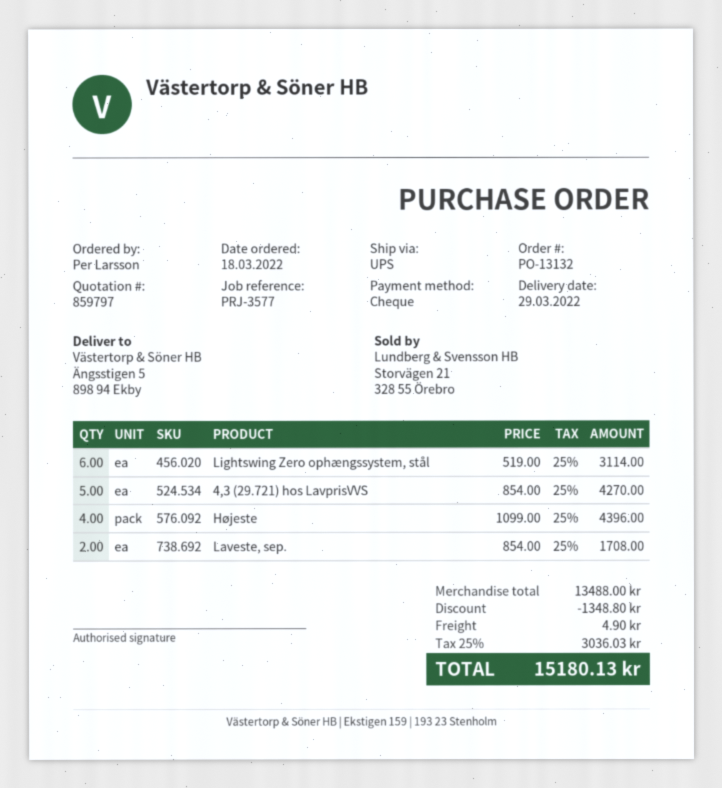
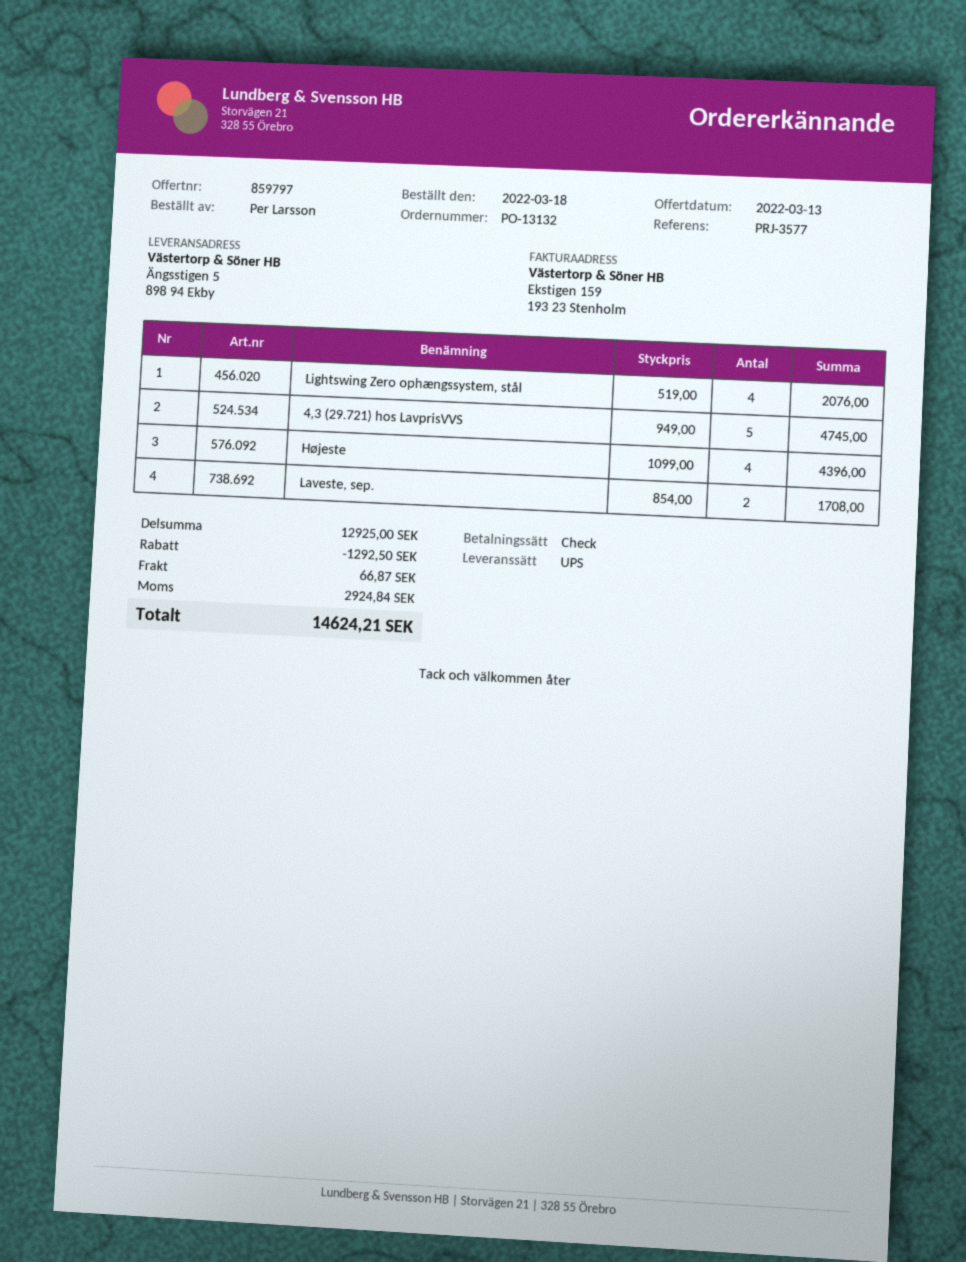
Lightswing Zero ophængssystem, stål: 6 x 519.00 = 3114.00 -> 4 x 519.00 = 2076.00
4,3 (29.721) hos LavprisVVS: 5 x 854.00 = 4270.00 -> 5 x 949.00 = 4745.00
subtotal: 13488.00 -> 12925.00
discount: 1348.80 -> 1292.50
shipping: 4.90 -> 66.87
tax: 3036.03 -> 2924.84
total: 15180.13 -> 14624.21

